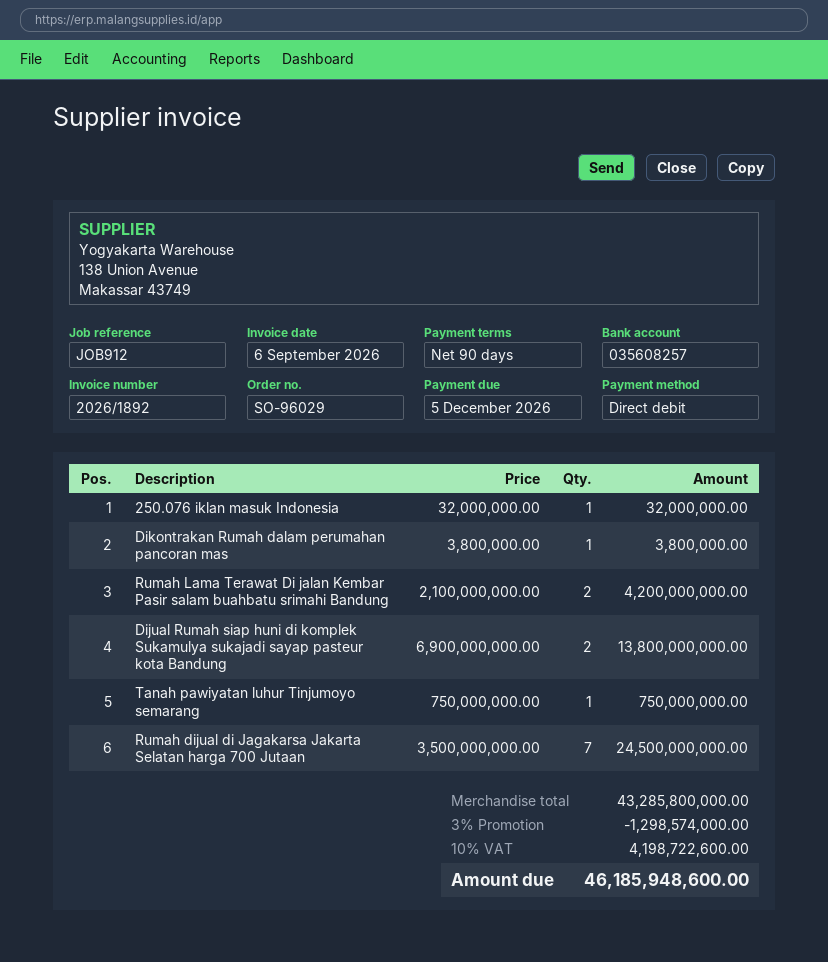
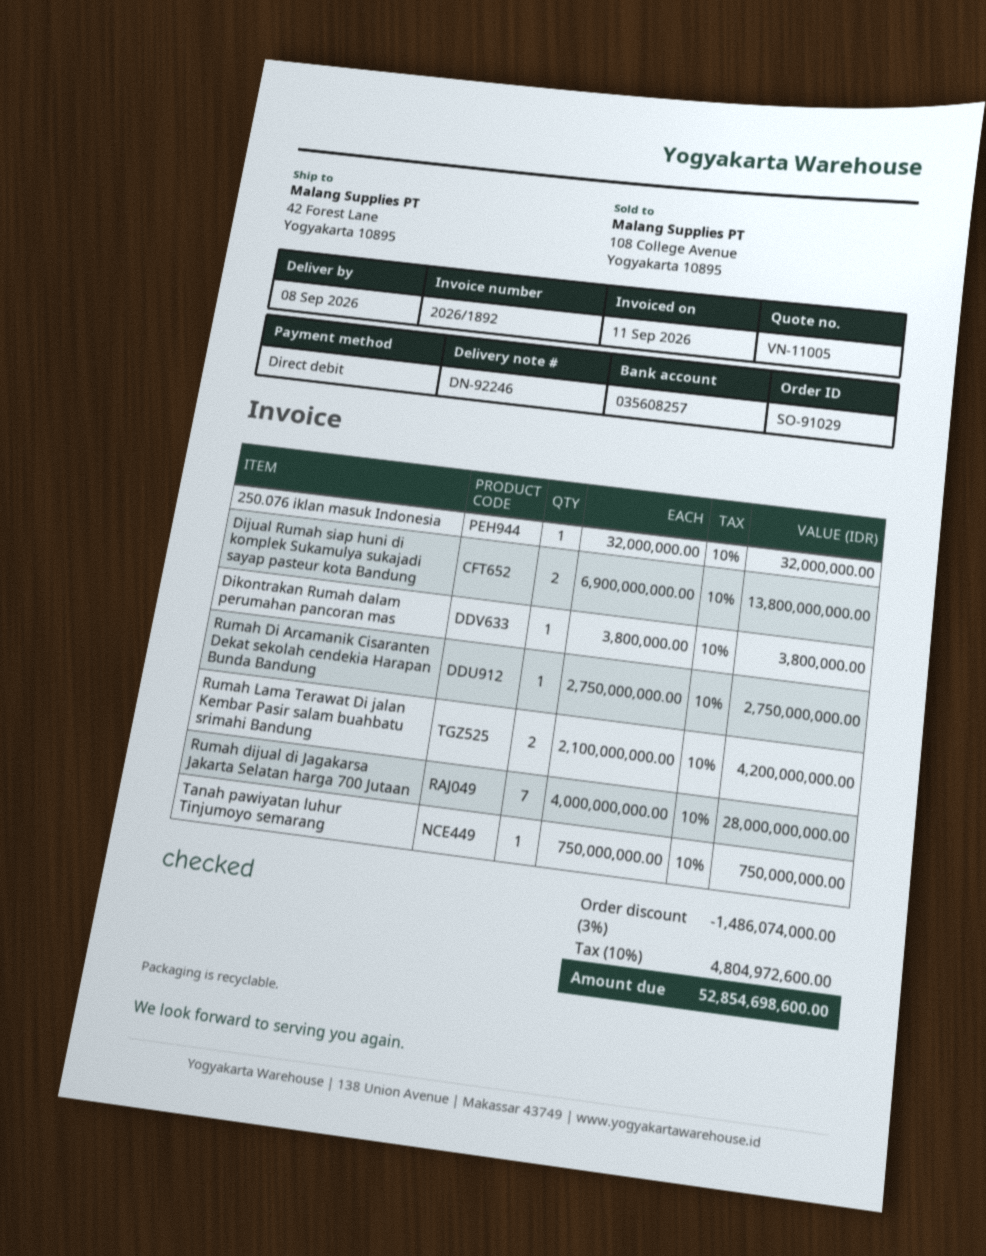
order number: SO-96029 -> SO-91029
invoice date: 2026-09-06 -> 2026-09-11
Rumah dijual di Jagakarsa Jakarta Selatan harga 700 Jutaan: 7 x 3500000000.00 = 24500000000.00 -> 7 x 4000000000.00 = 28000000000.00
Rumah Di Arcamanik Cisaranten Dekat sekolah cendekia Harapan Bunda Bandung: none -> 1 x 2750000000.00 = 2750000000.00
discount: 3% = 1298574000.00 -> 3% = 1486074000.00
tax: 10% = 4198722600.00 -> 10% = 4804972600.00
total: 46185948600.00 -> 52854698600.00

